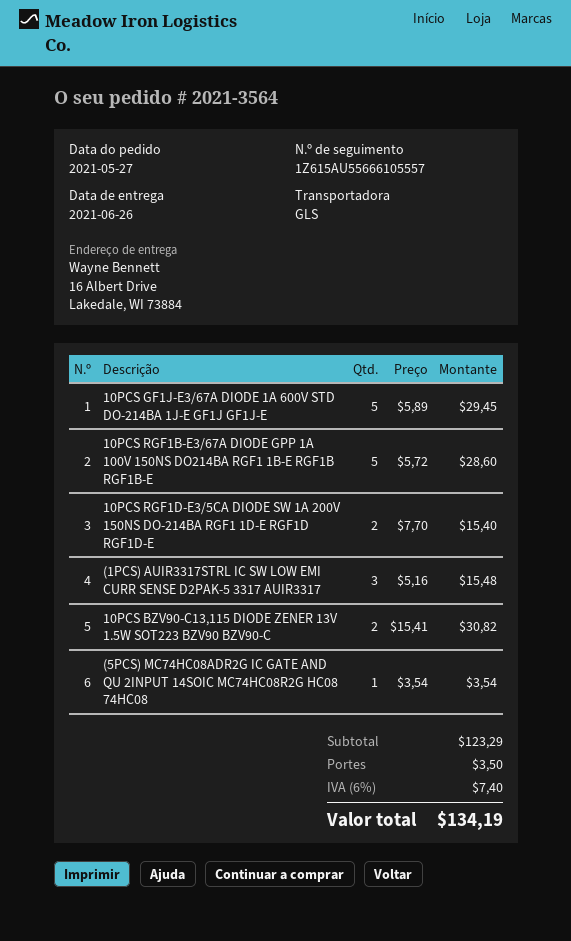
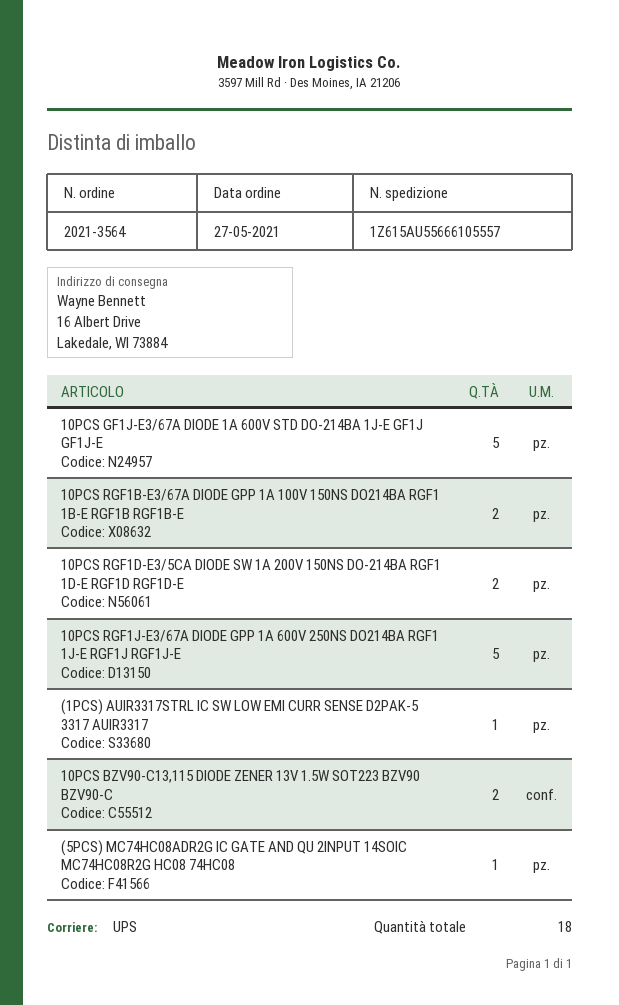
shipping method: GLS -> UPS
10PCS RGF1B-E3/67A DIODE GPP 1A 100V 150NS DO214BA RGF1 1B-E RGF1B RGF1B-E: 5 -> 2
(1PCS) AUIR3317STRL IC SW LOW EMI CURR SENSE D2PAK-5 3317 AUIR3317: 3 -> 1
10PCS RGF1J-E3/67A DIODE GPP 1A 600V 250NS DO214BA RGF1 1J-E RGF1J RGF1J-E: none -> 5

